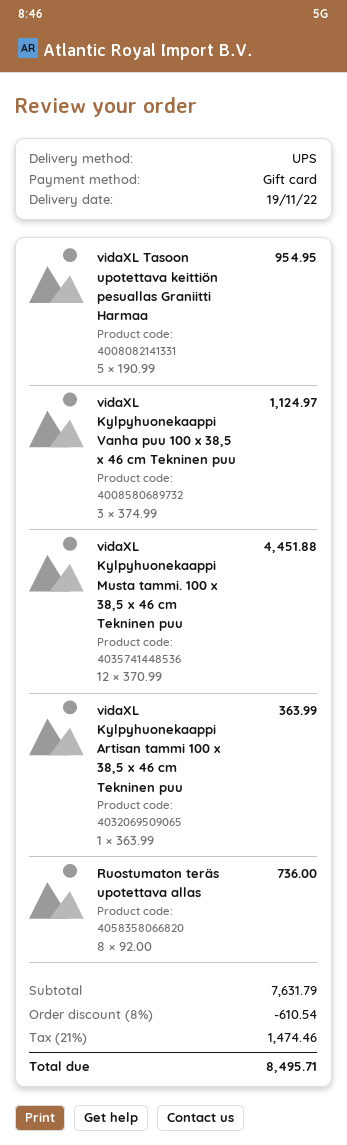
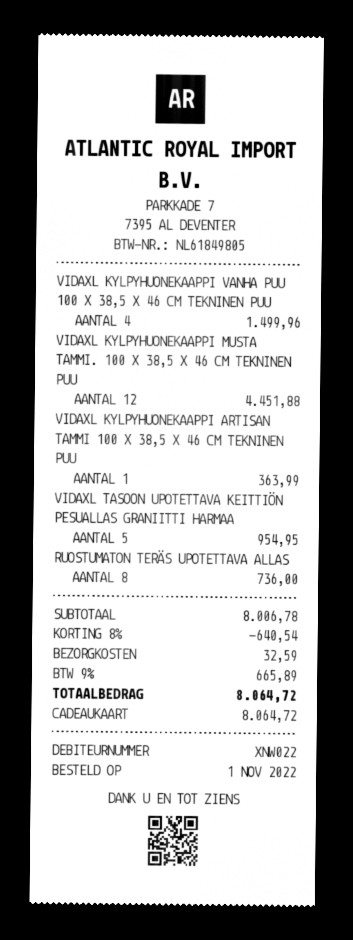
vidaXL Kylpyhuonekaappi Vanha puu 100 x 38,5 x 46 cm Tekninen puu: 3 for 1124.97 -> 4 for 1499.96
subtotal: 7631.79 -> 8006.78
discount: 8% = 610.54 -> 8% = 640.54
shipping: none -> 32.59
tax: 21% = 1474.46 -> 9% = 665.89
total: 8495.71 -> 8064.72

